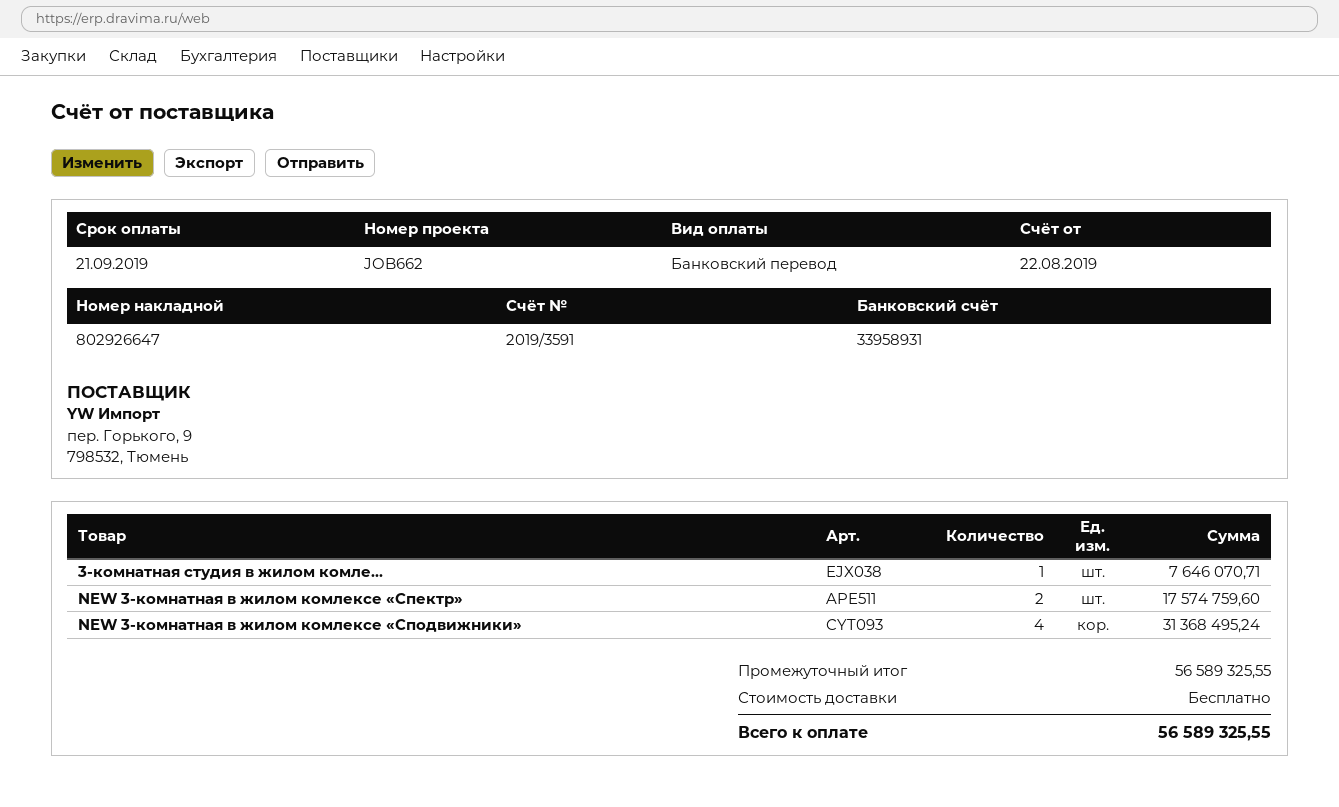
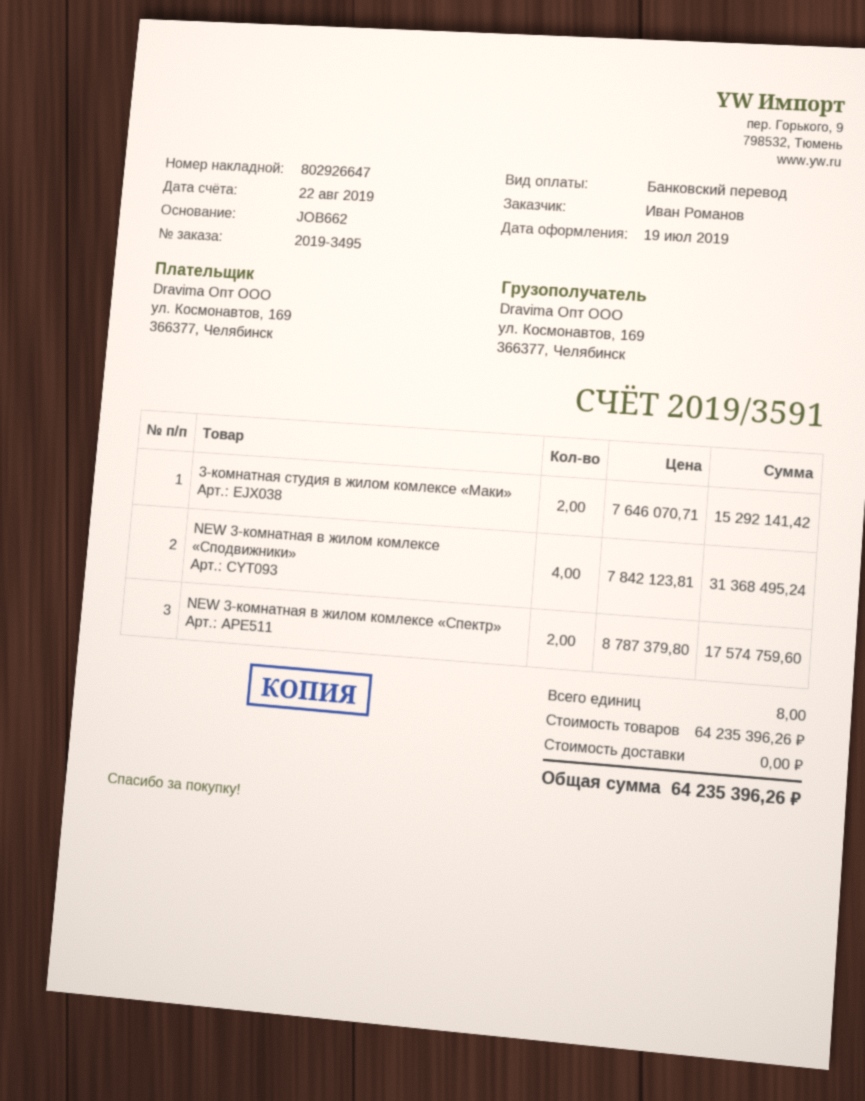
3-комнатная студия в жилом комле...: 1 for 7646070.71 -> 2 for 15292141.42
subtotal: 56589325.55 -> 64235396.26
total: 56589325.55 -> 64235396.26

